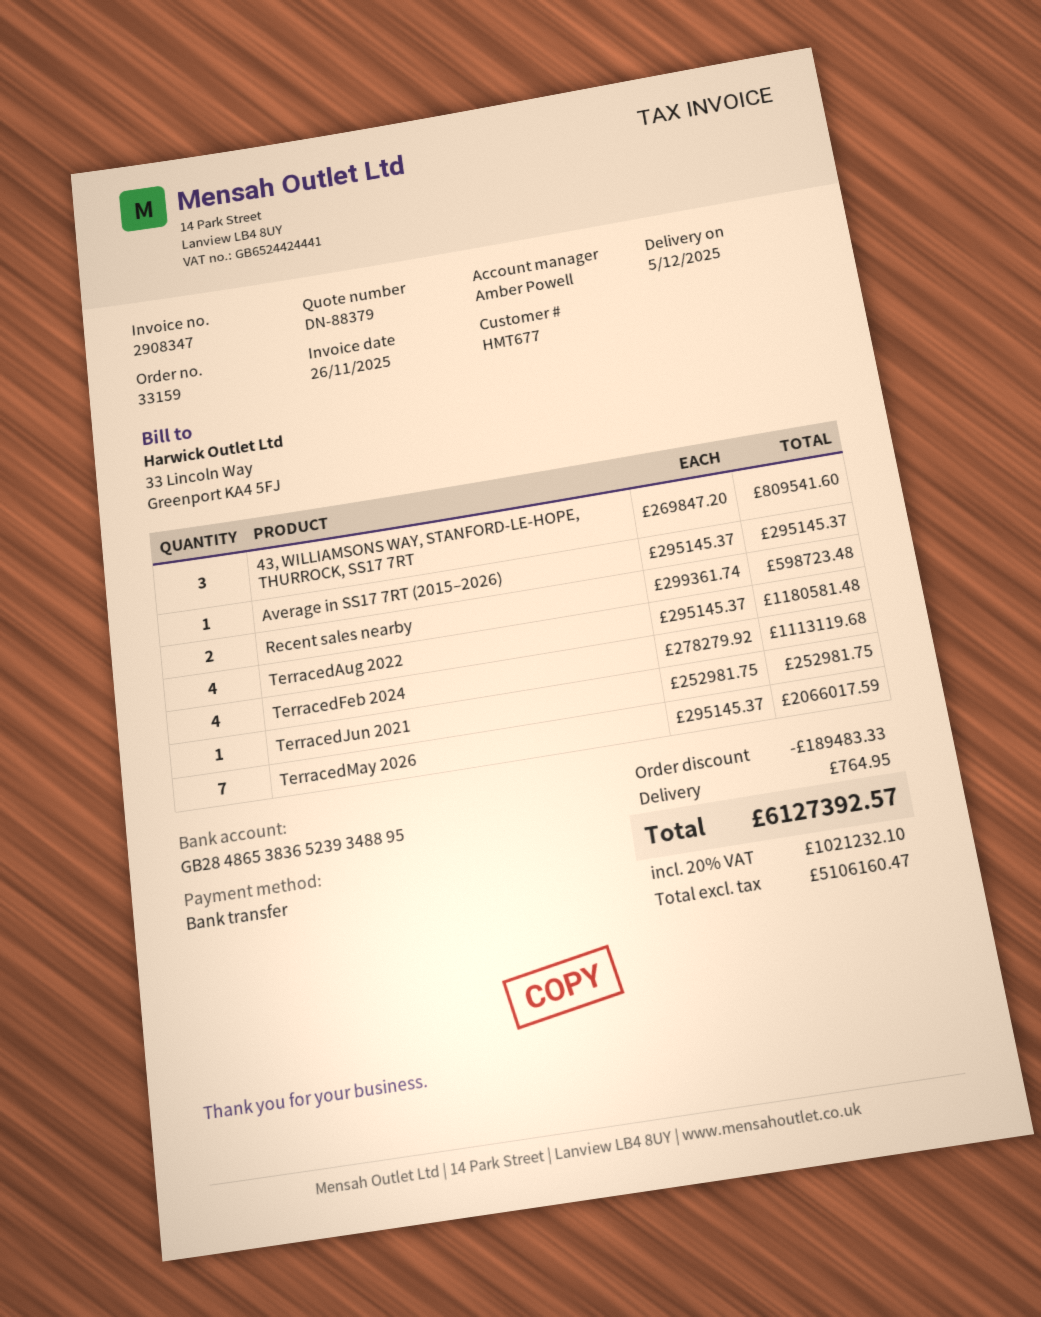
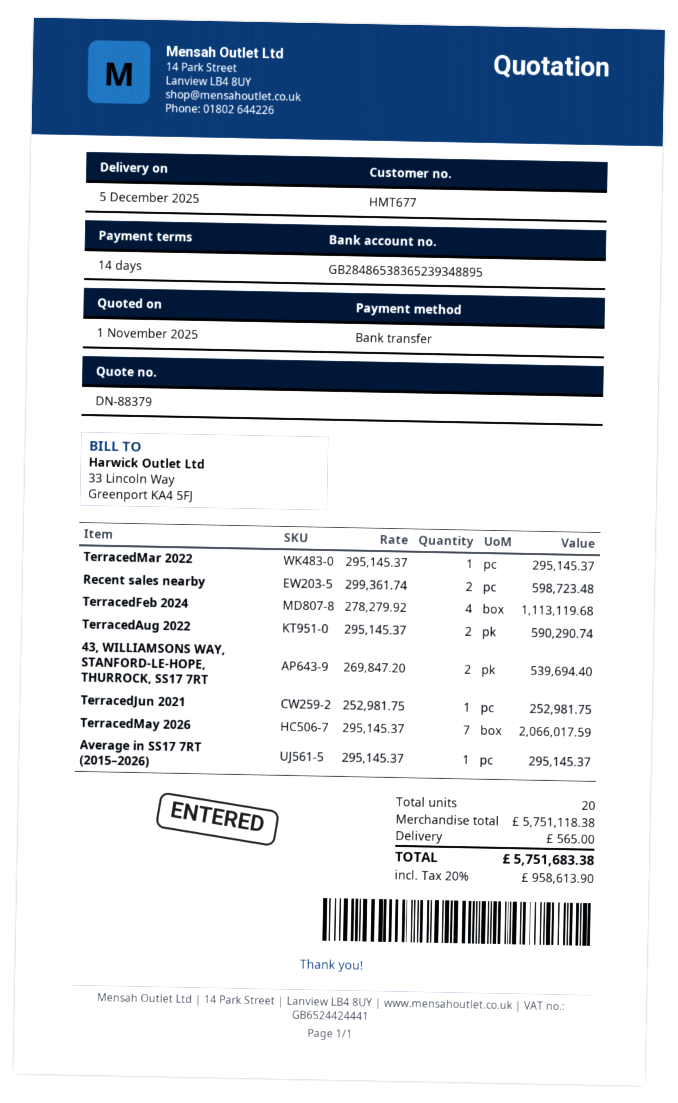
43, WILLIAMSONS WAY, STANFORD-LE-HOPE, THURROCK, SS17 7RT: 3 x 269847.20 = 809541.60 -> 2 x 269847.20 = 539694.40
TerracedAug 2022: 4 x 295145.37 = 1180581.48 -> 2 x 295145.37 = 590290.74
TerracedMar 2022: none -> 1 x 295145.37 = 295145.37
discount: 189483.33 -> none
shipping: 764.95 -> 565.00
tax: 20% = 1021232.10 -> 20% = 958613.90
total: 6127392.57 -> 5751683.38

